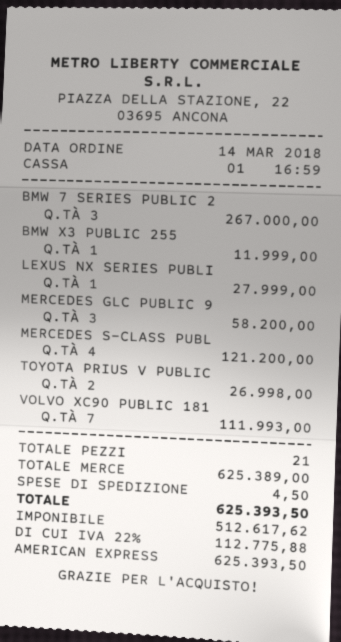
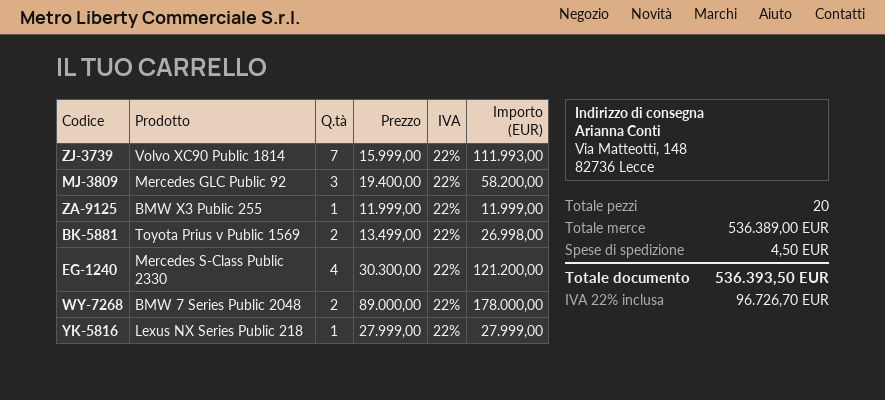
BMW 7 SERIES PUBLIC 2: 3 for 267000.00 -> 2 for 178000.00
total quantity: 21 -> 20
subtotal: 625389.00 -> 536389.00
tax: 22% = 112775.88 -> 22% = 96726.70
total: 625393.50 -> 536393.50

